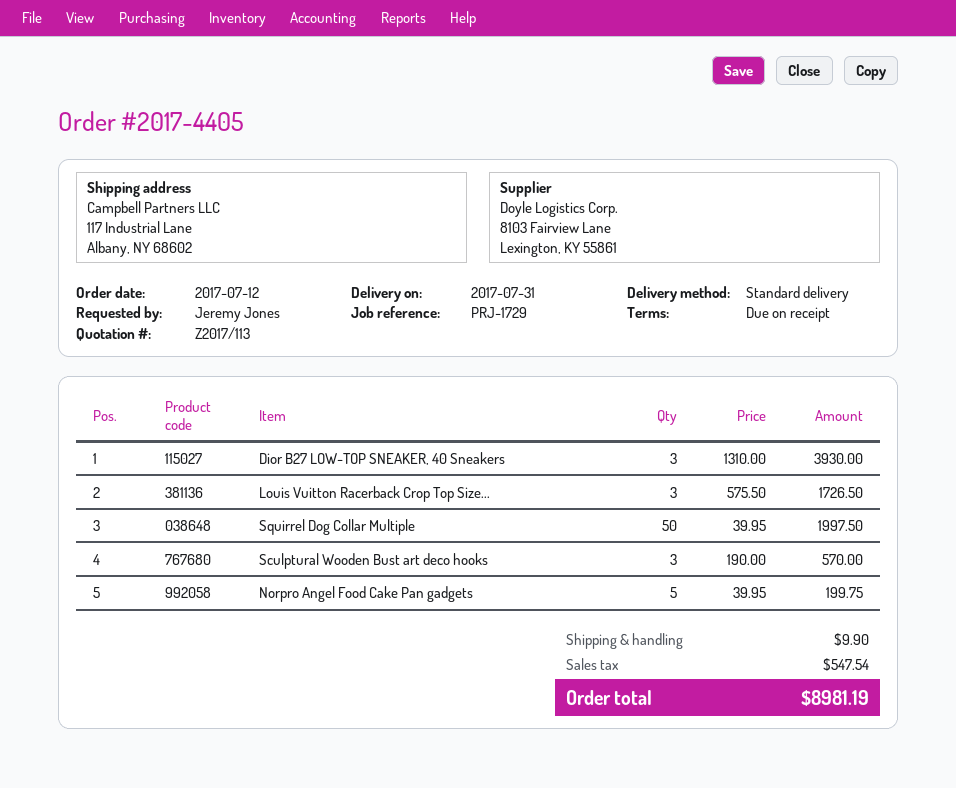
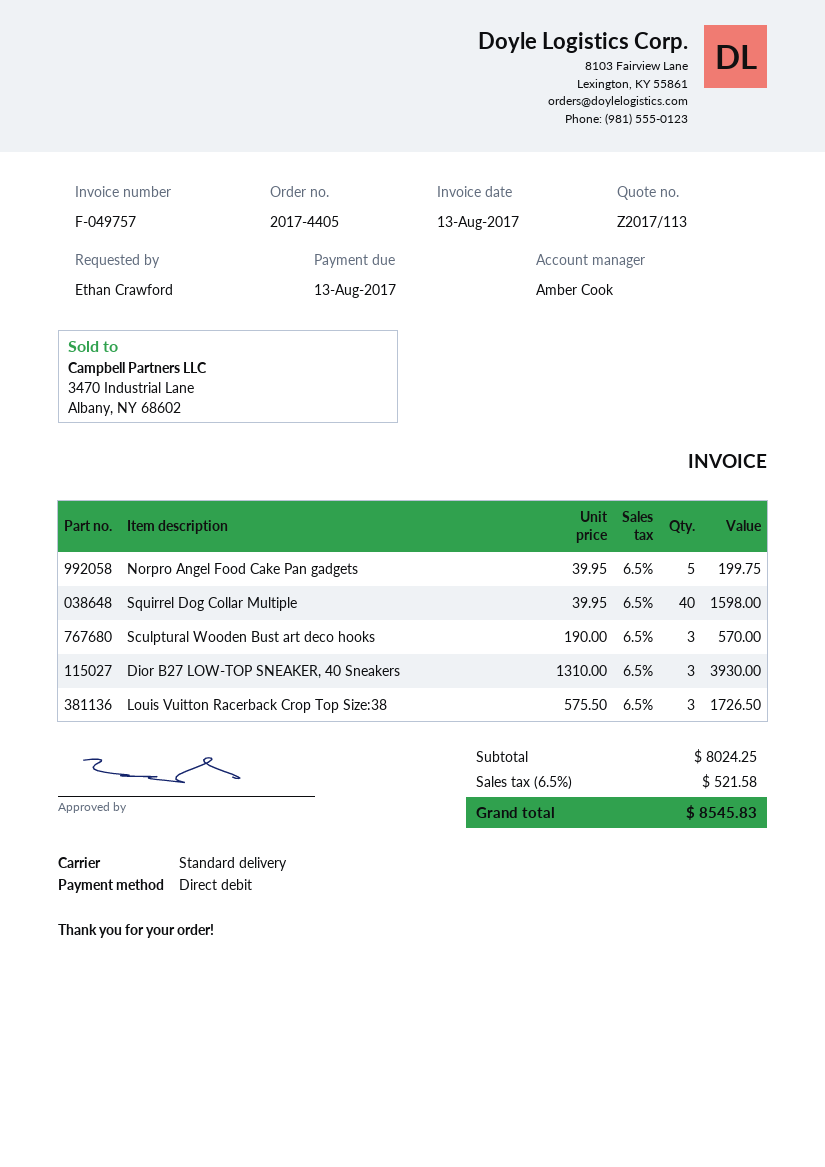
ordered by: Jeremy Jones -> Ethan Crawford
Squirrel Dog Collar Multiple: 50 x 39.95 = 1997.50 -> 40 x 39.95 = 1598.00
shipping: 9.90 -> none
tax: 547.54 -> 521.58
total: 8981.19 -> 8545.83

